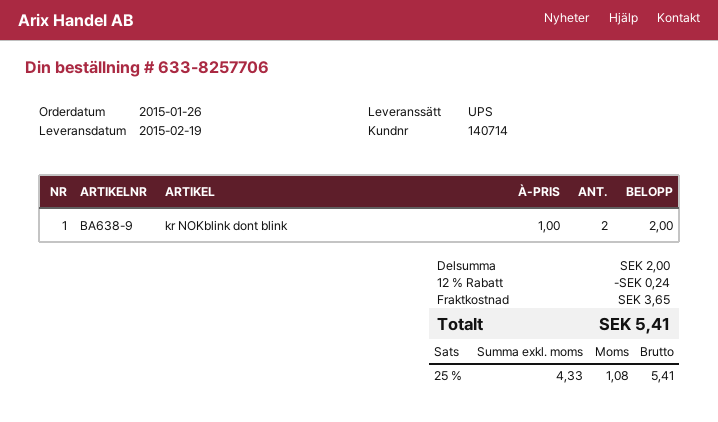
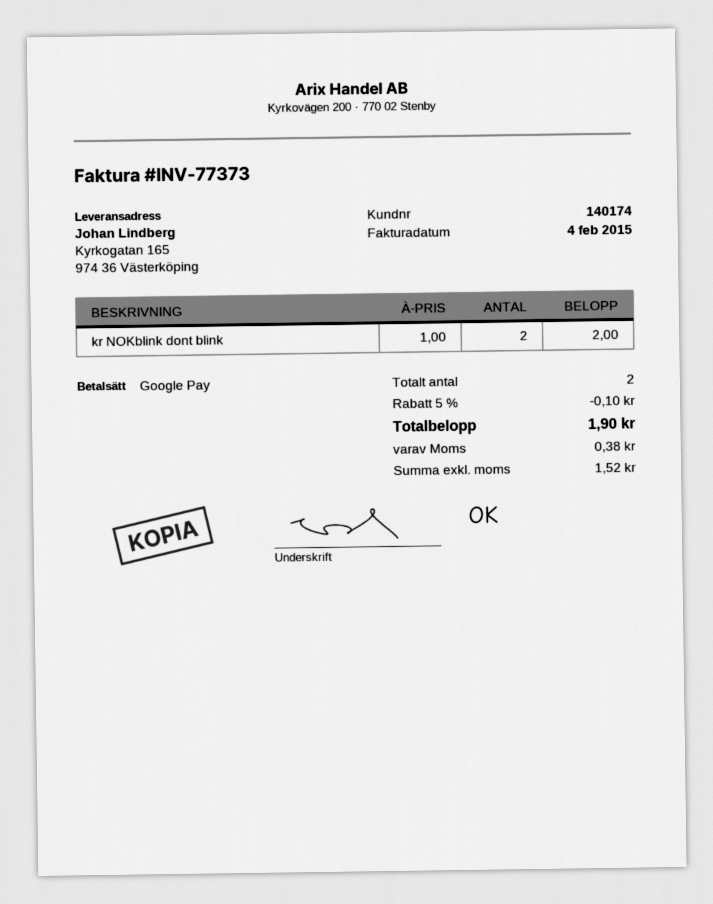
customer number: 140714 -> 140174
discount: 12% = 0.24 -> 5% = 0.10
shipping: 3.65 -> none
net: 4.33 -> 1.52
tax: 1.08 -> 0.38
total: 5.41 -> 1.90

